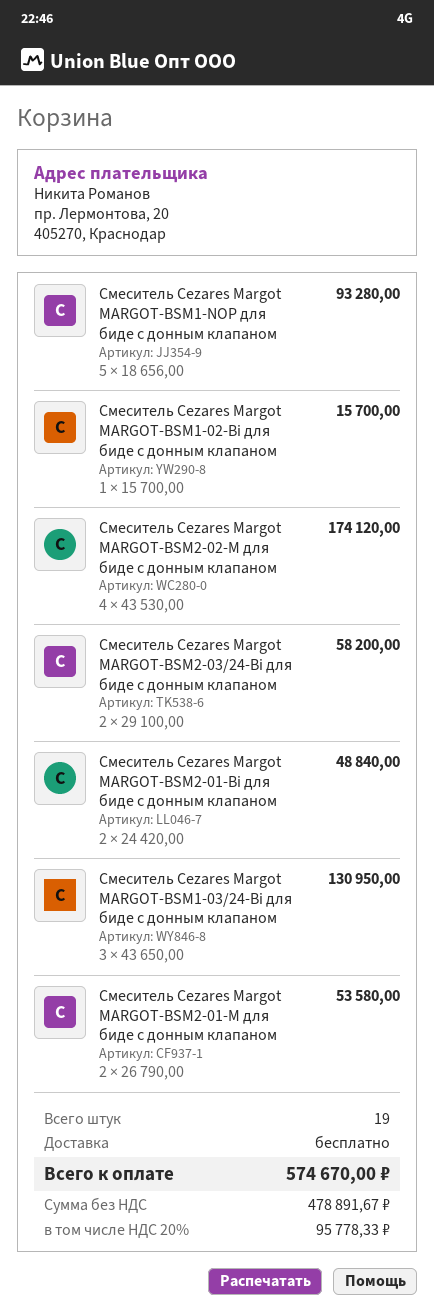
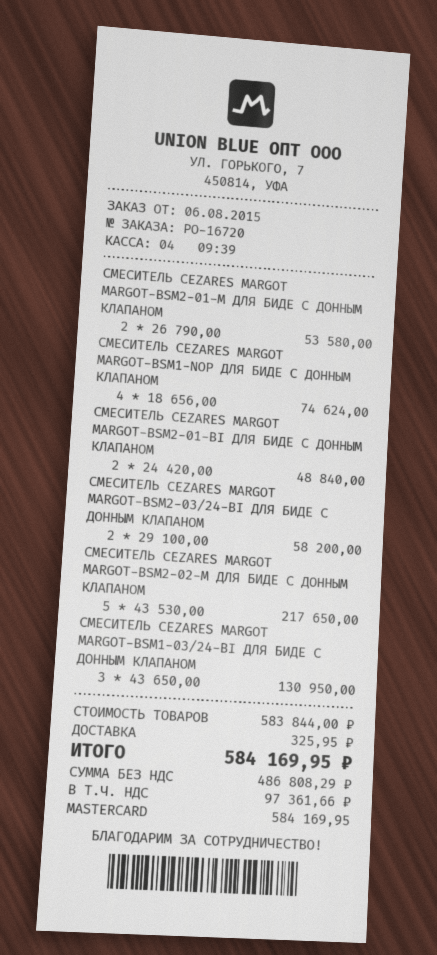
Смеситель Cezares Margot MARGOT-BSM1-NOP для биде с донным клапаном: 5 x 18656.00 = 93280.00 -> 4 x 18656.00 = 74624.00
Смеситель Cezares Margot MARGOT-BSM1-02-Bi для биде с донным клапаном: 1 x 15700.00 = 15700.00 -> none
Смеситель Cezares Margot MARGOT-BSM2-02-M для биде с донным клапаном: 4 x 43530.00 = 174120.00 -> 5 x 43530.00 = 217650.00
shipping: 0.00 -> 325.95
net: 478891.67 -> 486808.29
tax: 95778.33 -> 97361.66
total: 574670.00 -> 584169.95

